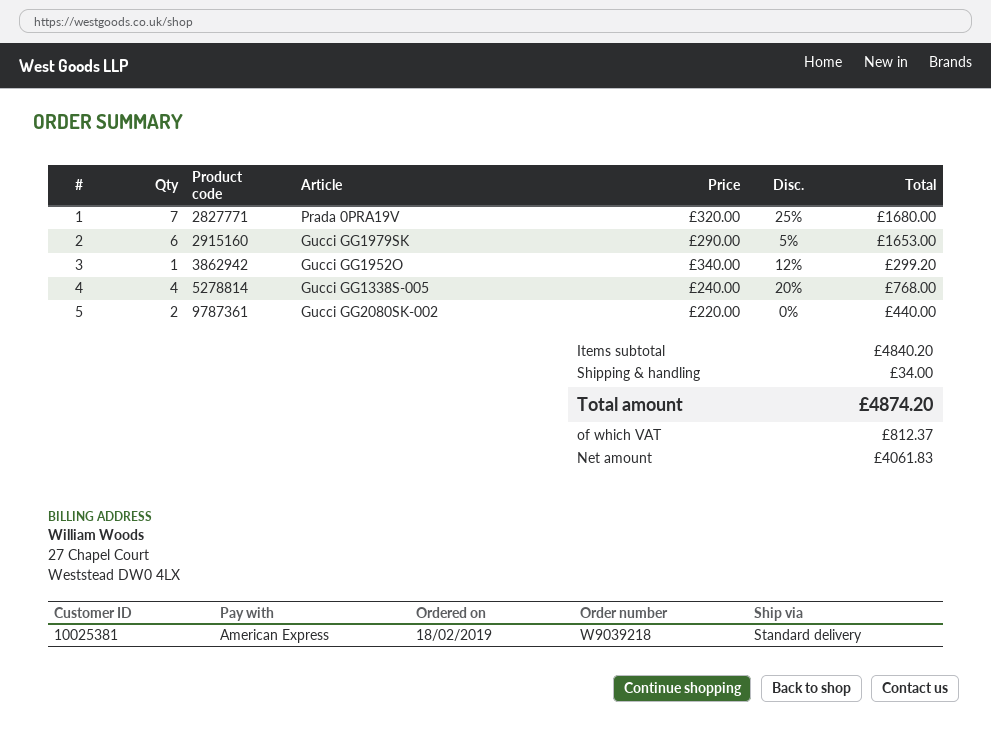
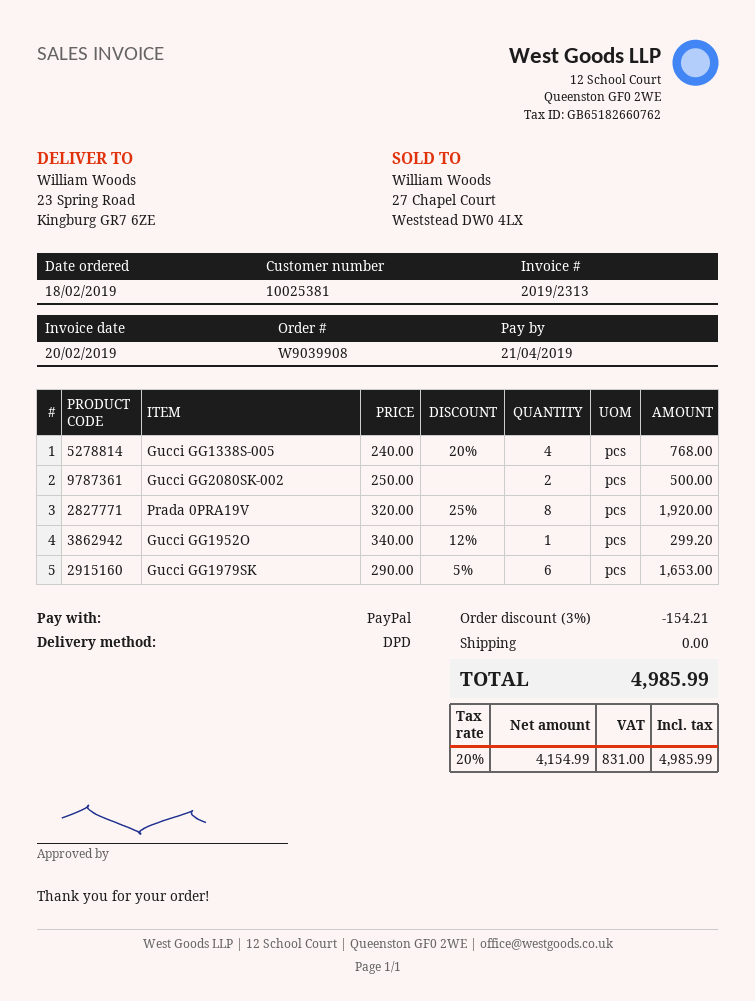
order number: W9039218 -> W9039908
payment method: American Express -> PayPal
shipping method: standard -> DPD
Prada 0PRA19V: 7 x 320.00 - 25% = 1680.00 -> 8 x 320.00 - 25% = 1920.00
Gucci GG2080SK-002: 2 x 220.00 = 440.00 -> 2 x 250.00 = 500.00
discount: none -> 3% = 154.21
shipping: 34.00 -> 0.00
net: 4061.83 -> 4154.99
tax: 812.37 -> 831.00
total: 4874.20 -> 4985.99

